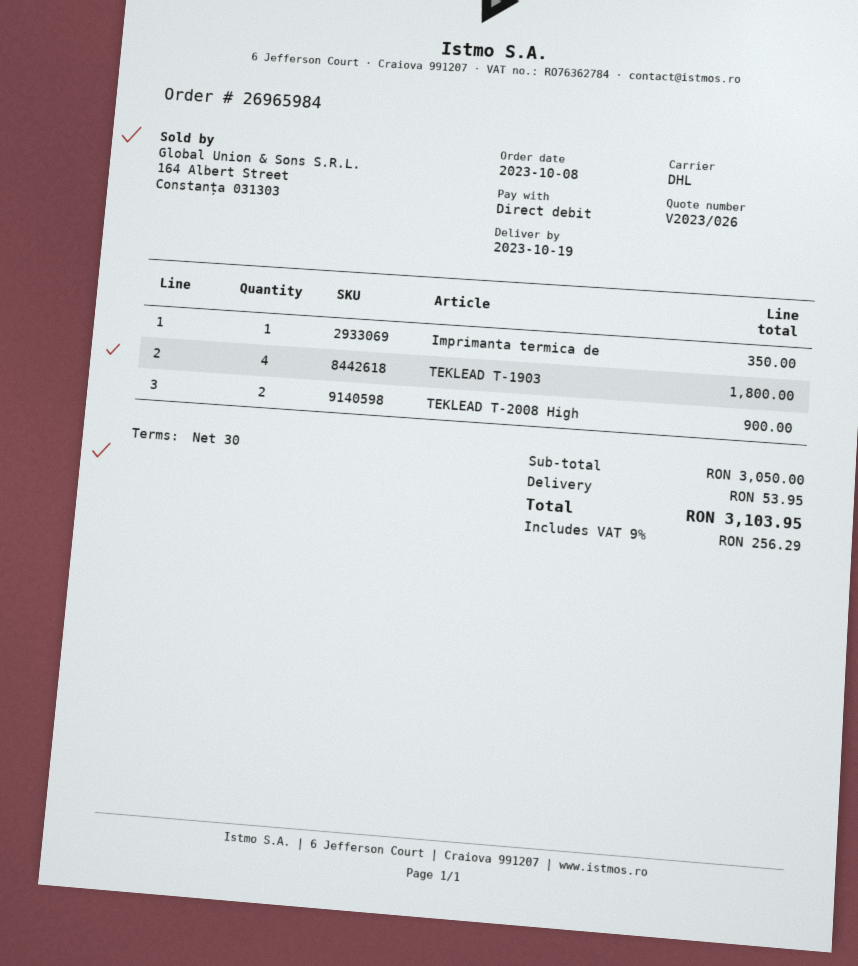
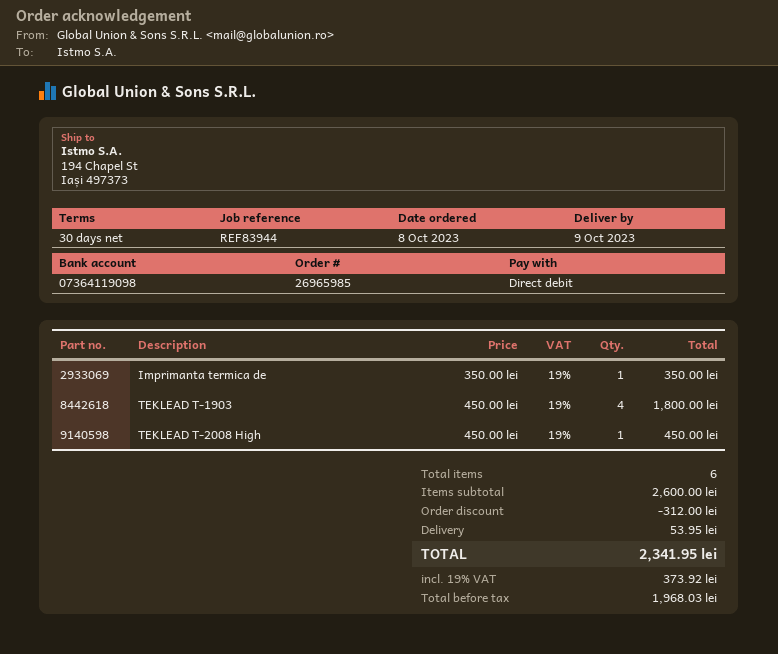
order number: 26965984 -> 26965985
delivery date: 2023-10-19 -> 2023-10-09
TEKLEAD T-2008 High: 2 for 900.00 -> 1 for 450.00
subtotal: 3050.00 -> 2600.00
discount: none -> 312.00
tax: 9% = 256.29 -> 19% = 373.92
total: 3103.95 -> 2341.95

